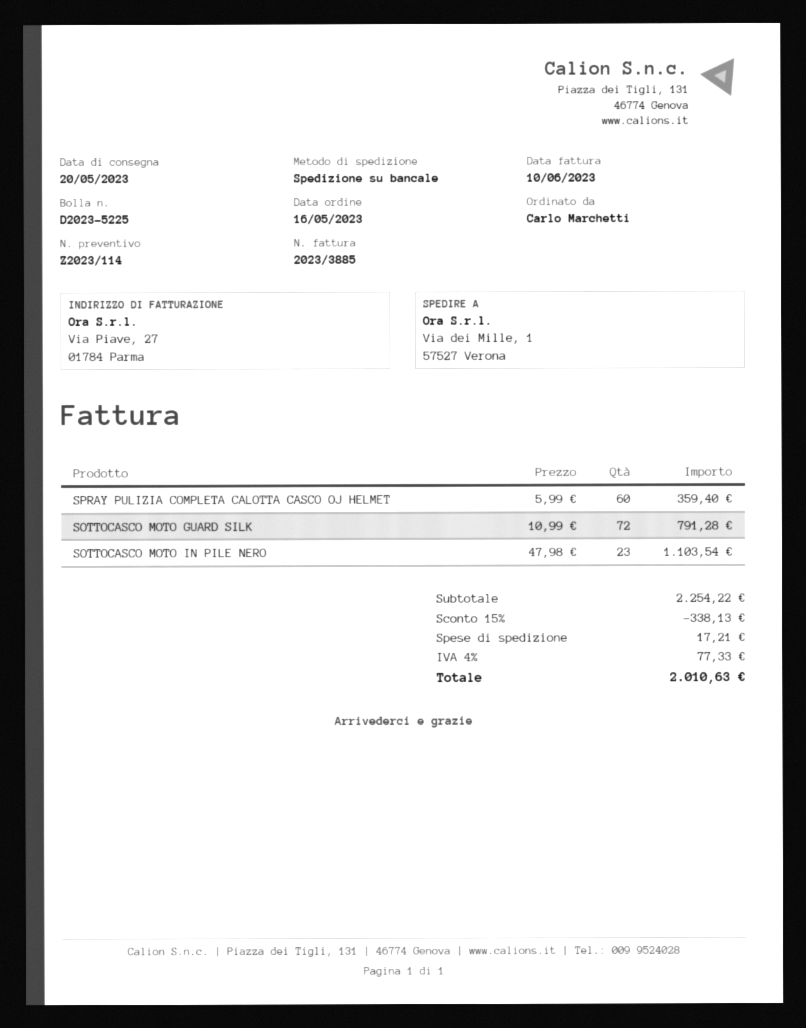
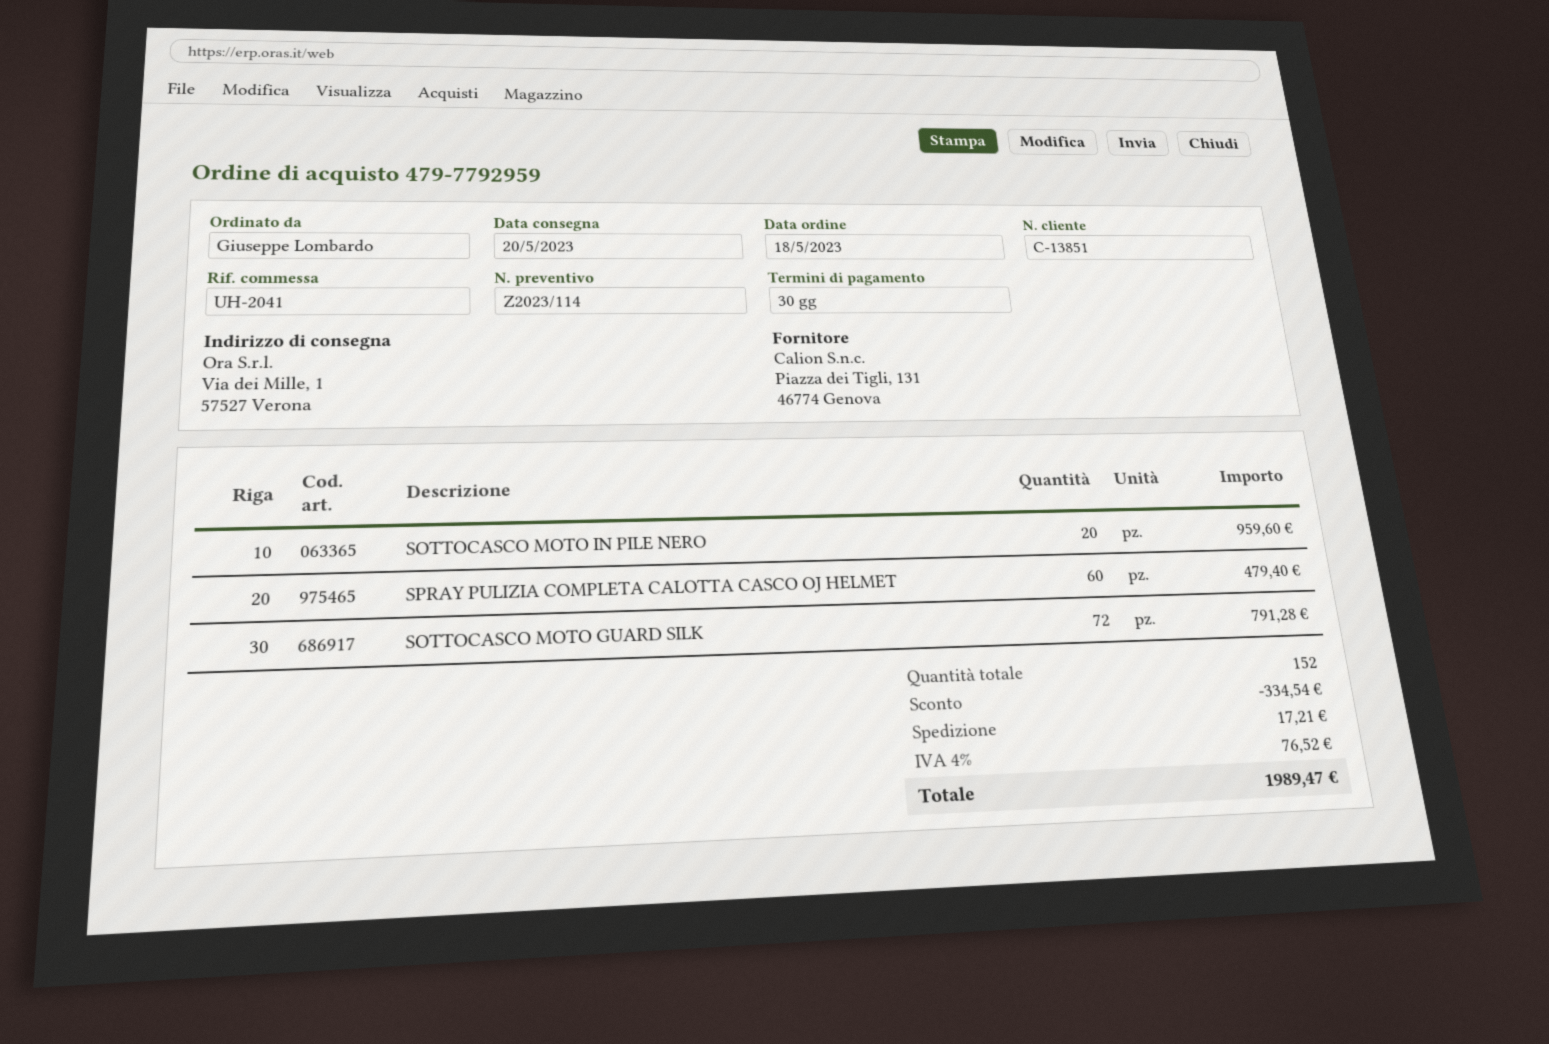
order date: 2023-05-16 -> 2023-05-18
ordered by: Carlo Marchetti -> Giuseppe Lombardo
SPRAY PULIZIA COMPLETA CALOTTA CASCO OJ HELMET: 60 for 359.40 -> 60 for 479.40
SOTTOCASCO MOTO IN PILE NERO: 23 for 1103.54 -> 20 for 959.60
discount: 338.13 -> 334.54
tax: 4% = 77.33 -> 4% = 76.52
total: 2010.63 -> 1989.47

